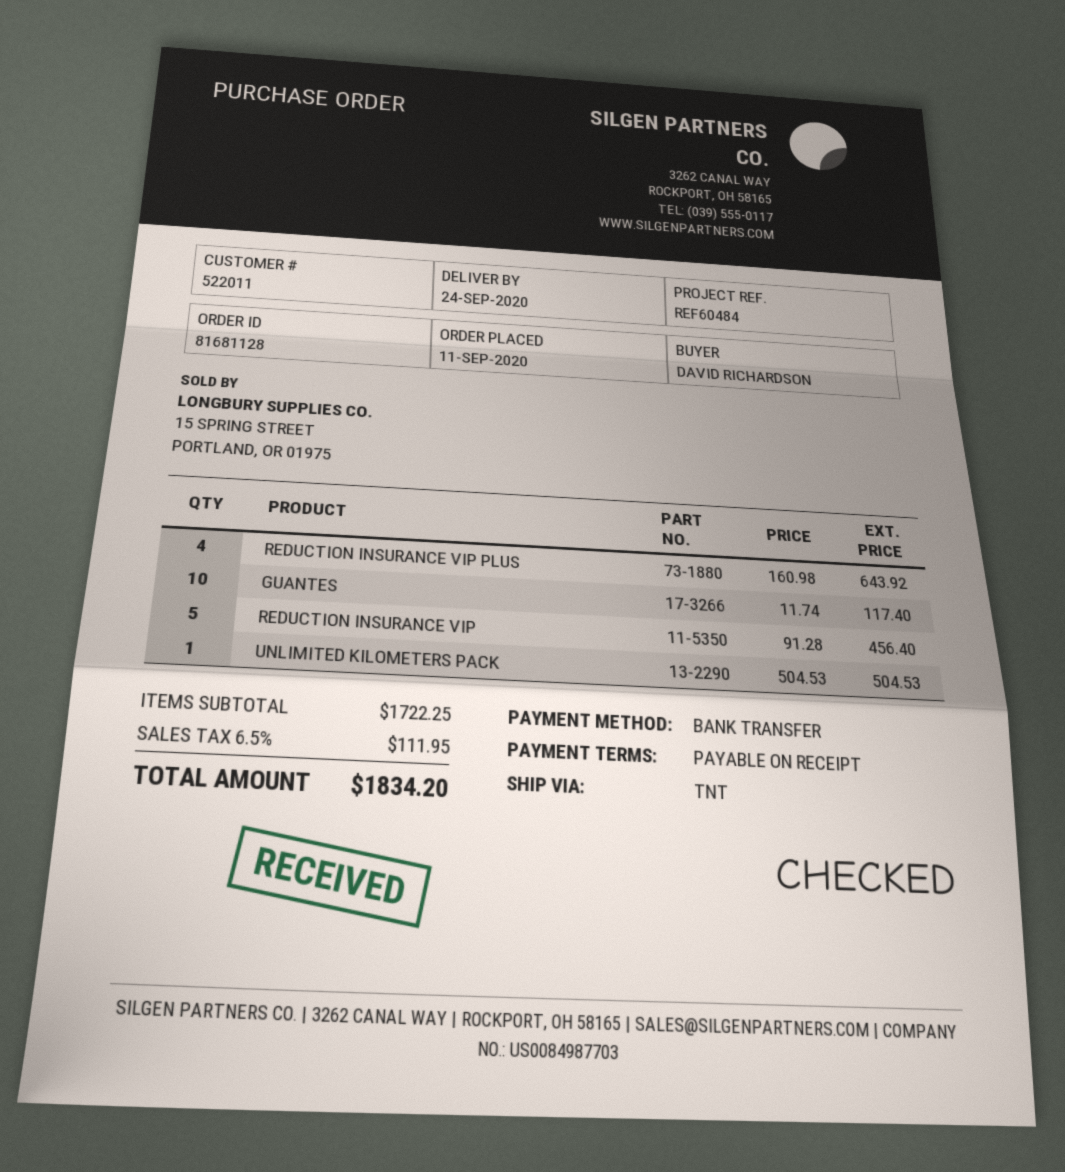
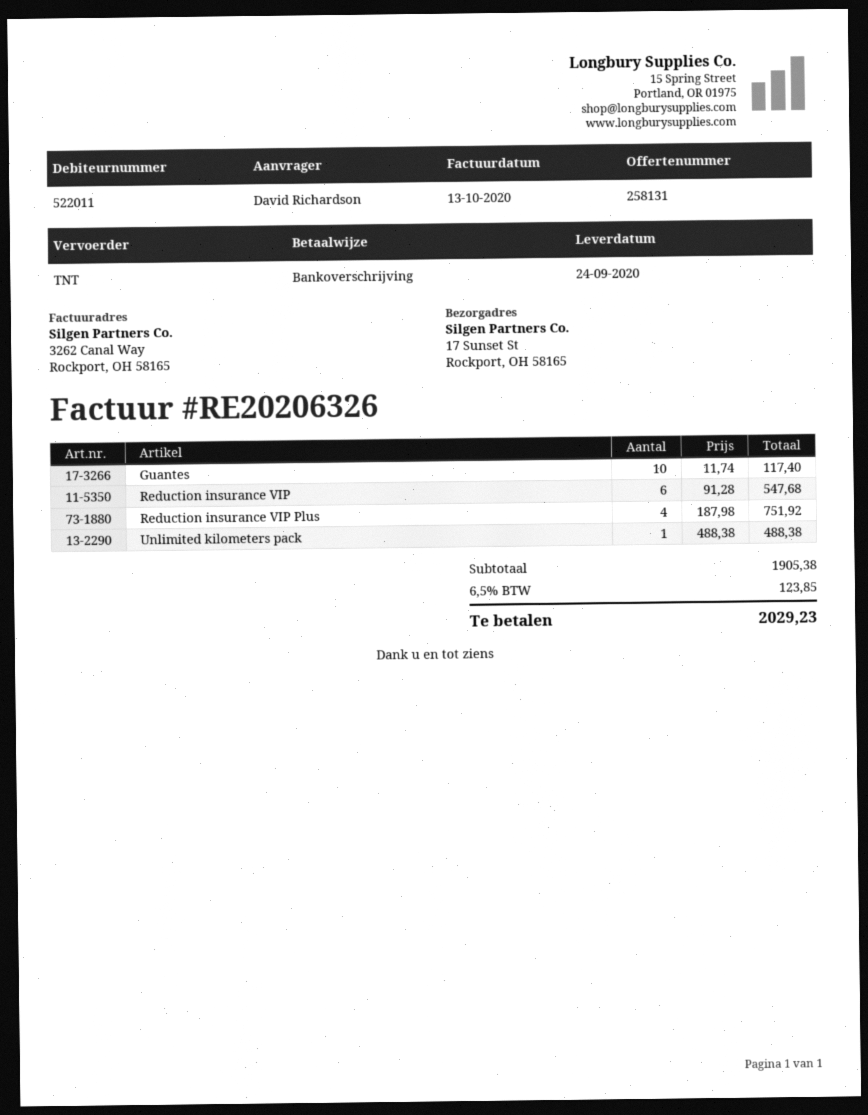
REDUCTION INSURANCE VIP PLUS: 4 x 160.98 = 643.92 -> 4 x 187.98 = 751.92
REDUCTION INSURANCE VIP: 5 x 91.28 = 456.40 -> 6 x 91.28 = 547.68
UNLIMITED KILOMETERS PACK: 1 x 504.53 = 504.53 -> 1 x 488.38 = 488.38
subtotal: 1722.25 -> 1905.38
tax: 6.5% = 111.95 -> 6.5% = 123.85
total: 1834.20 -> 2029.23

